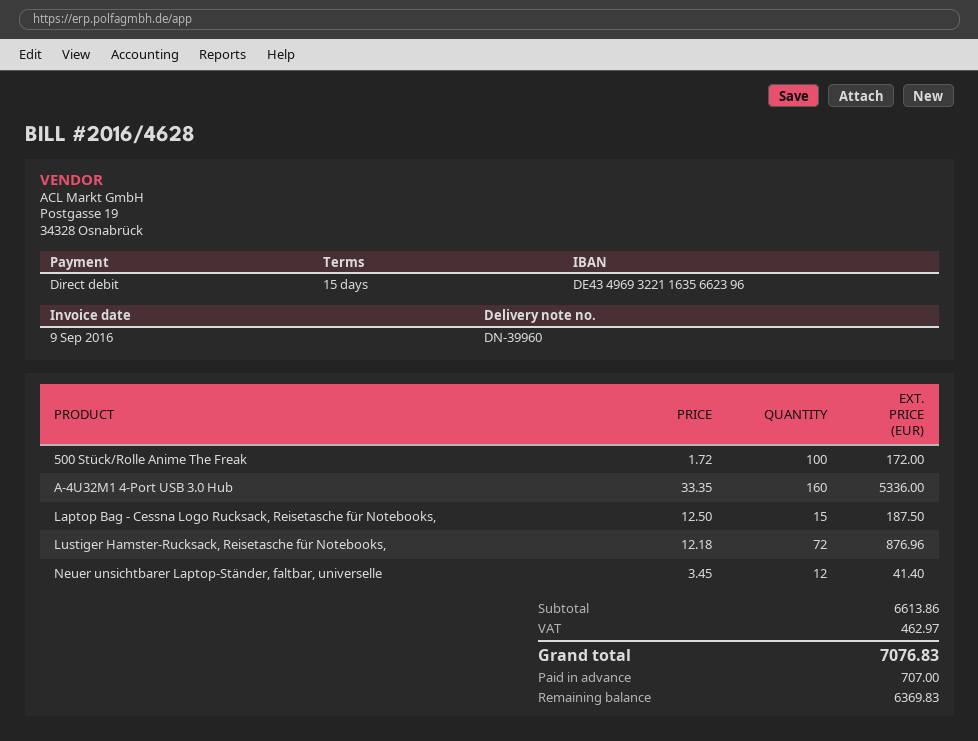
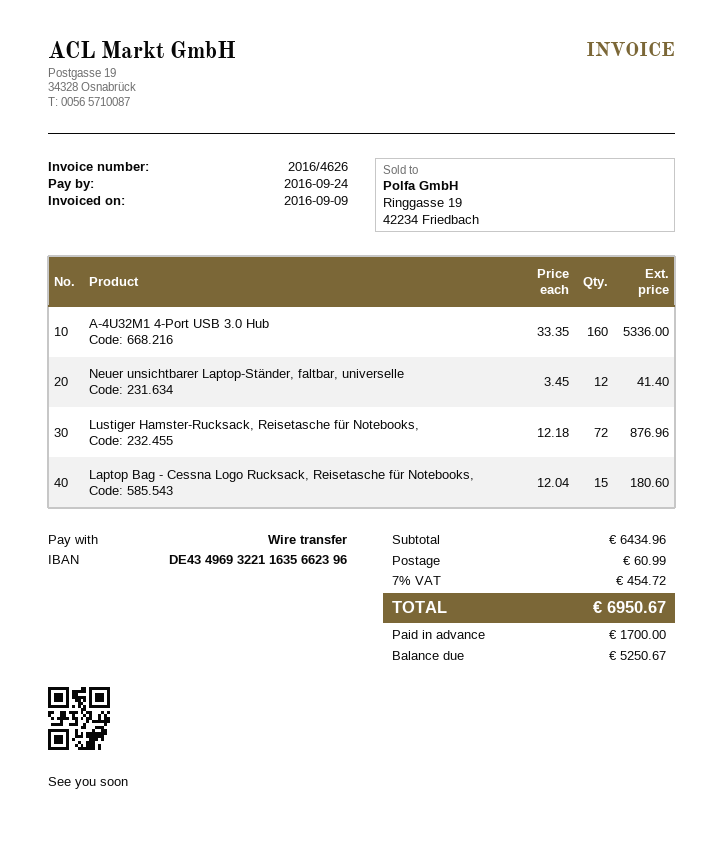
invoice number: 2016/4628 -> 2016/4626
payment method: direct debit -> bank transfer
500 Stück/Rolle Anime The Freak: 100 x 1.72 = 172.00 -> none
Laptop Bag - Cessna Logo Rucksack, Reisetasche für Notebooks,: 15 x 12.50 = 187.50 -> 15 x 12.04 = 180.60
subtotal: 6613.86 -> 6434.96
shipping: none -> 60.99
tax: 462.97 -> 454.72
total: 7076.83 -> 6950.67
deposit: 707.00 -> 1700.00
balance: 6369.83 -> 5250.67

